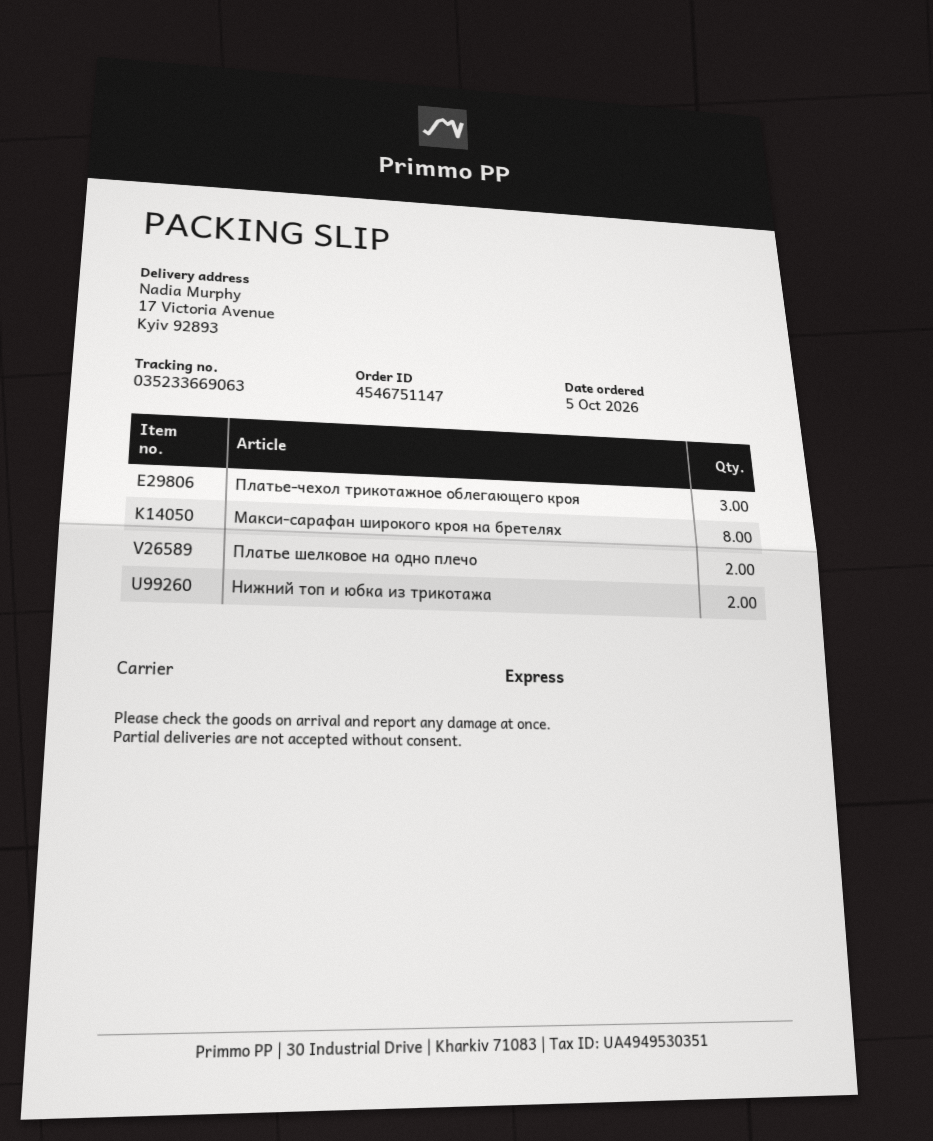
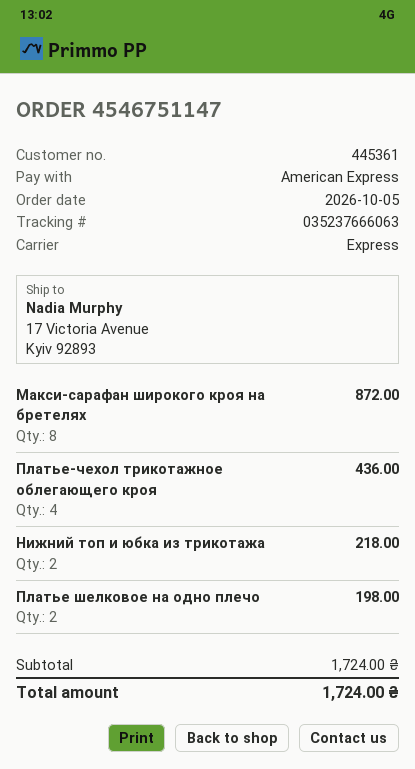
tracking number: 035233669063 -> 035237666063
Платье-чехол трикотажное облегающего кроя: 3 -> 4

